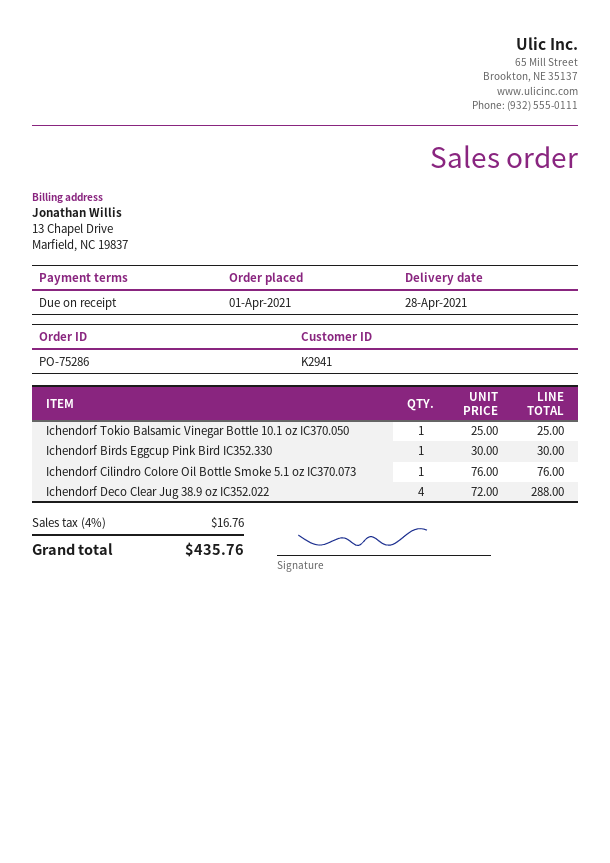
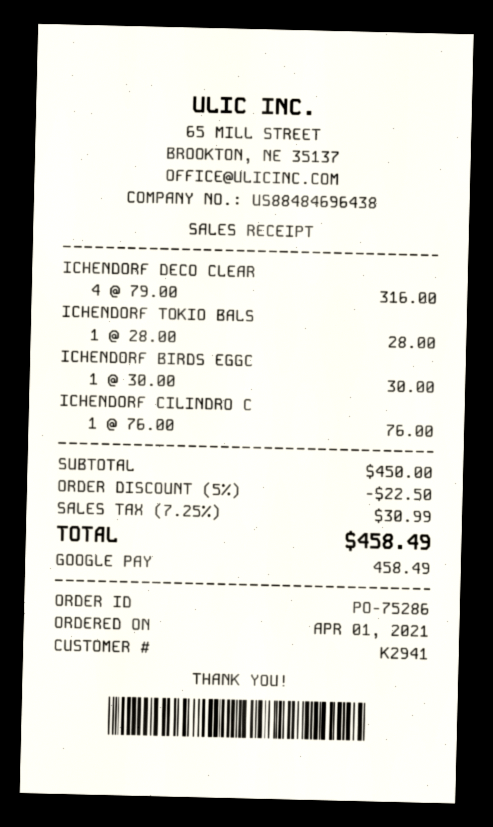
Ichendorf Tokio Balsamic Vinegar Bottle 10.1 oz IC370.050: 1 x 25.00 = 25.00 -> 1 x 28.00 = 28.00
Ichendorf Deco Clear Jug 38.9 oz IC352.022: 4 x 72.00 = 288.00 -> 4 x 79.00 = 316.00
discount: none -> 5% = 22.50
tax: 4% = 16.76 -> 7.25% = 30.99
total: 435.76 -> 458.49

